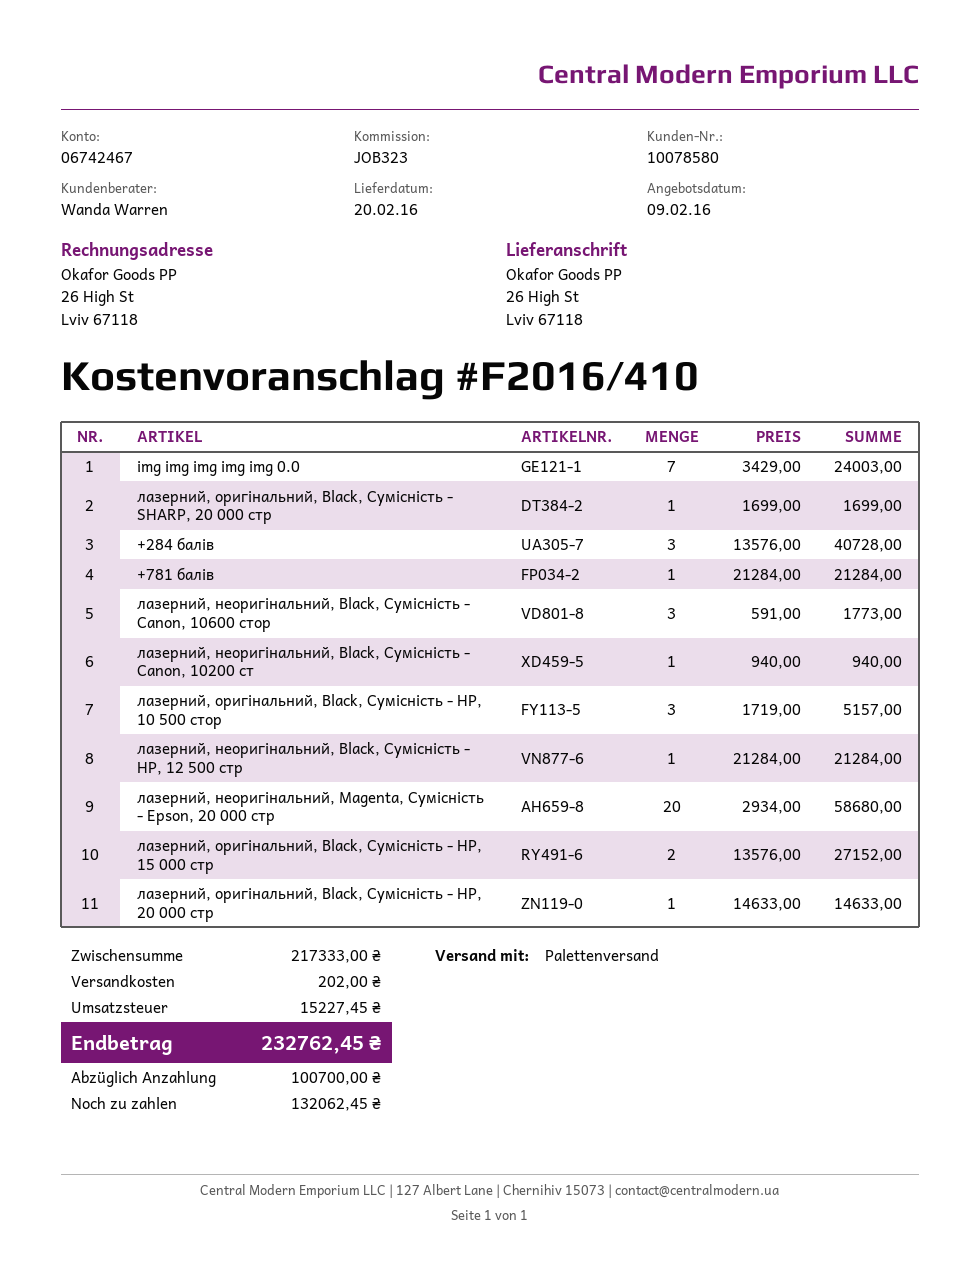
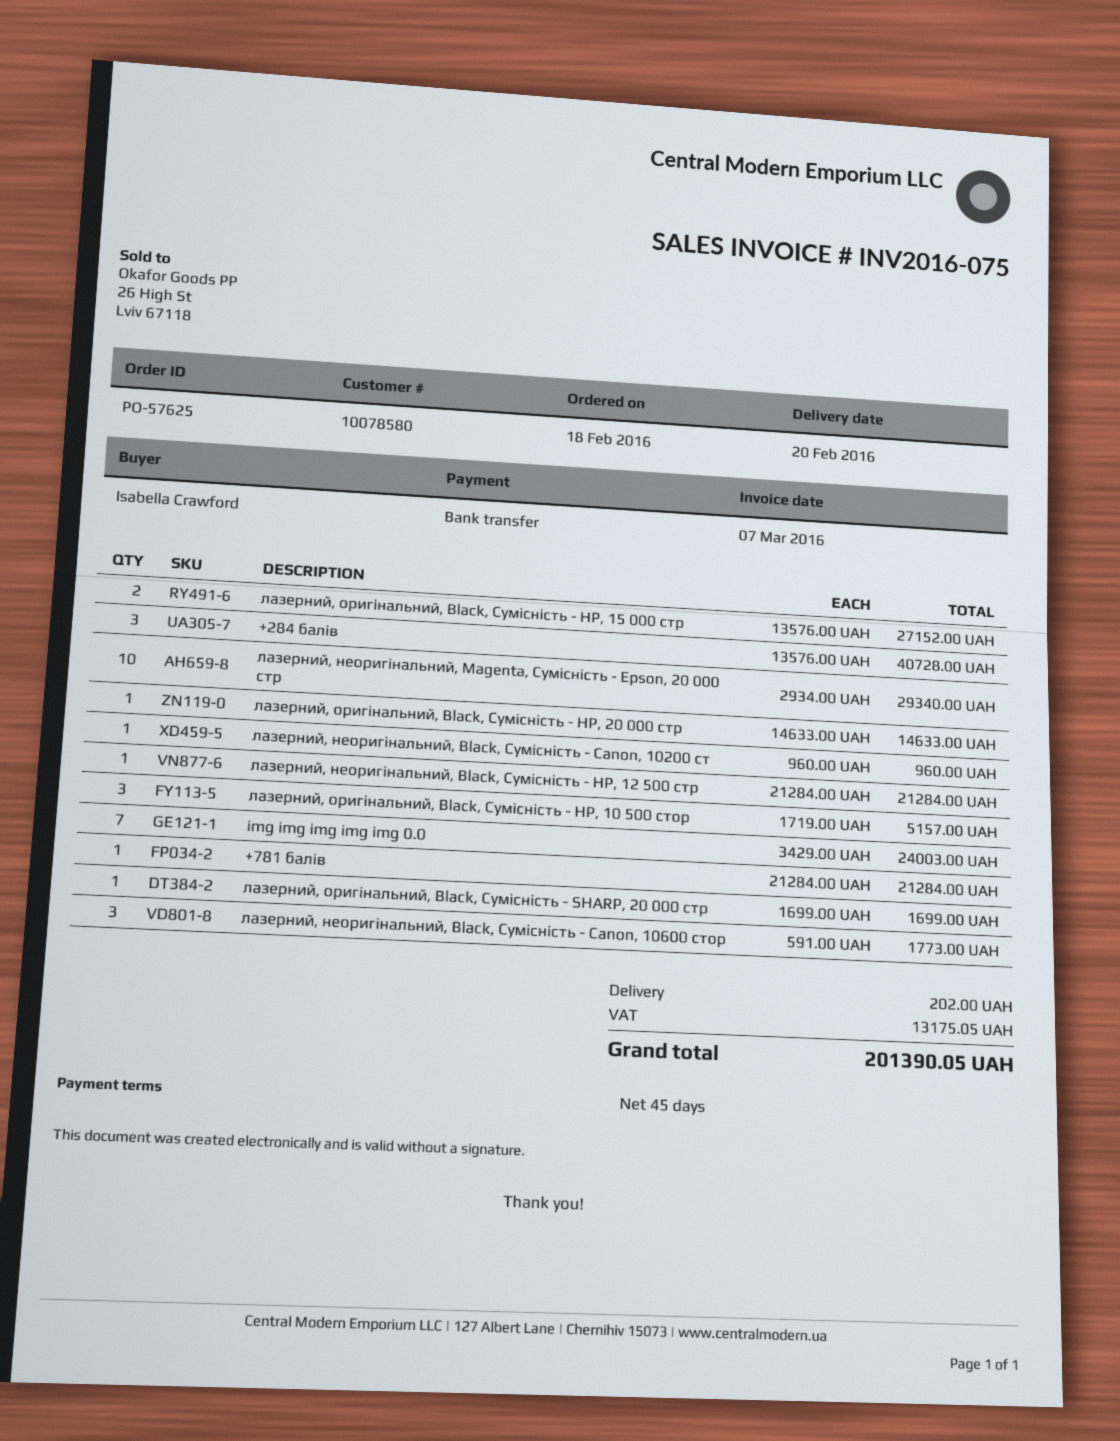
лазерний, неоригінальний, Black, Сумісність - Canon, 10200 ст: 1 x 940.00 = 940.00 -> 1 x 960.00 = 960.00
лазерний, неоригінальний, Magenta, Сумісність - Epson, 20 000 стр: 20 x 2934.00 = 58680.00 -> 10 x 2934.00 = 29340.00
tax: 15227.45 -> 13175.05
total: 232762.45 -> 201390.05

